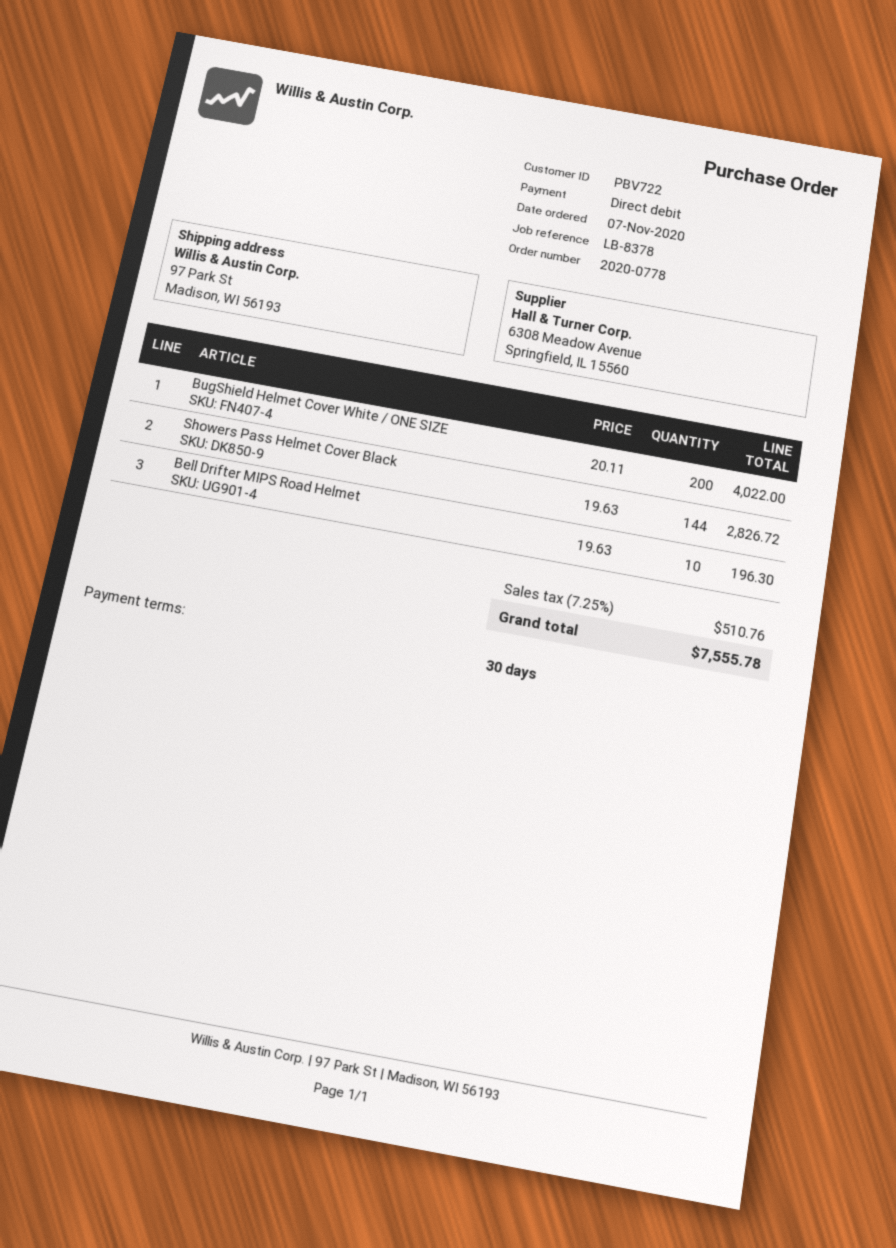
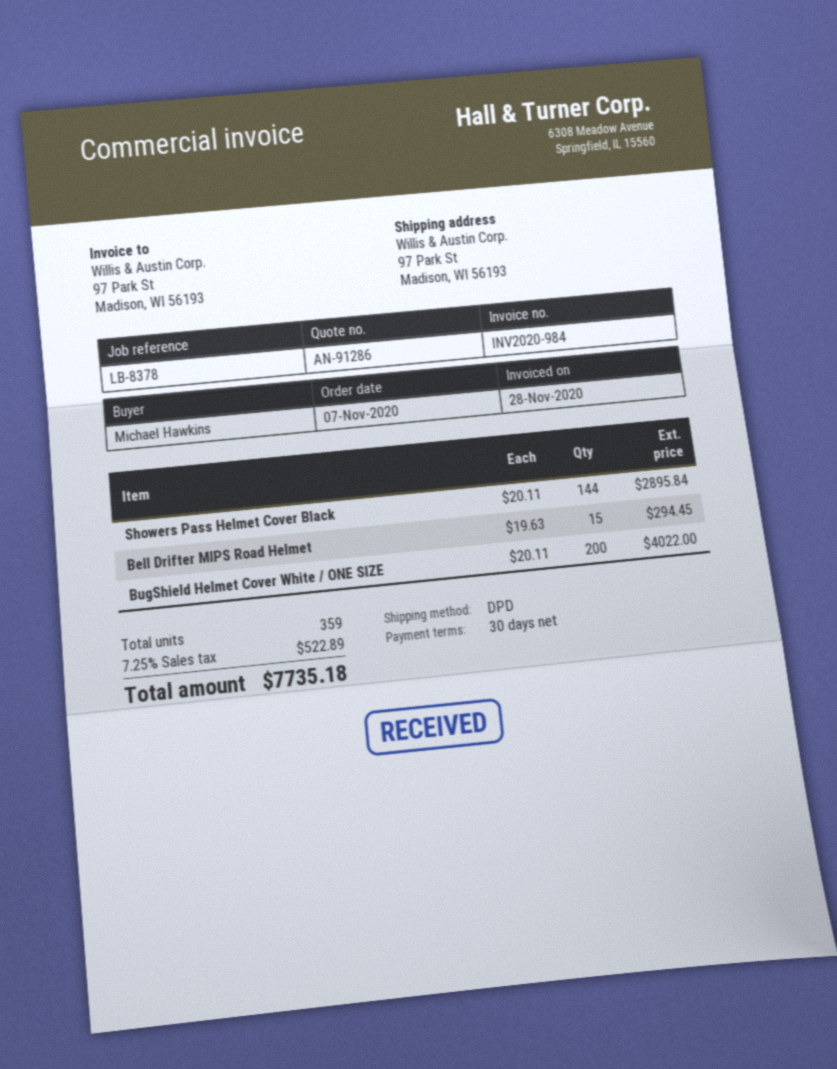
Showers Pass Helmet Cover Black: 144 x 19.63 = 2826.72 -> 144 x 20.11 = 2895.84
Bell Drifter MIPS Road Helmet: 10 x 19.63 = 196.30 -> 15 x 19.63 = 294.45
tax: 7.25% = 510.76 -> 7.25% = 522.89
total: 7555.78 -> 7735.18

